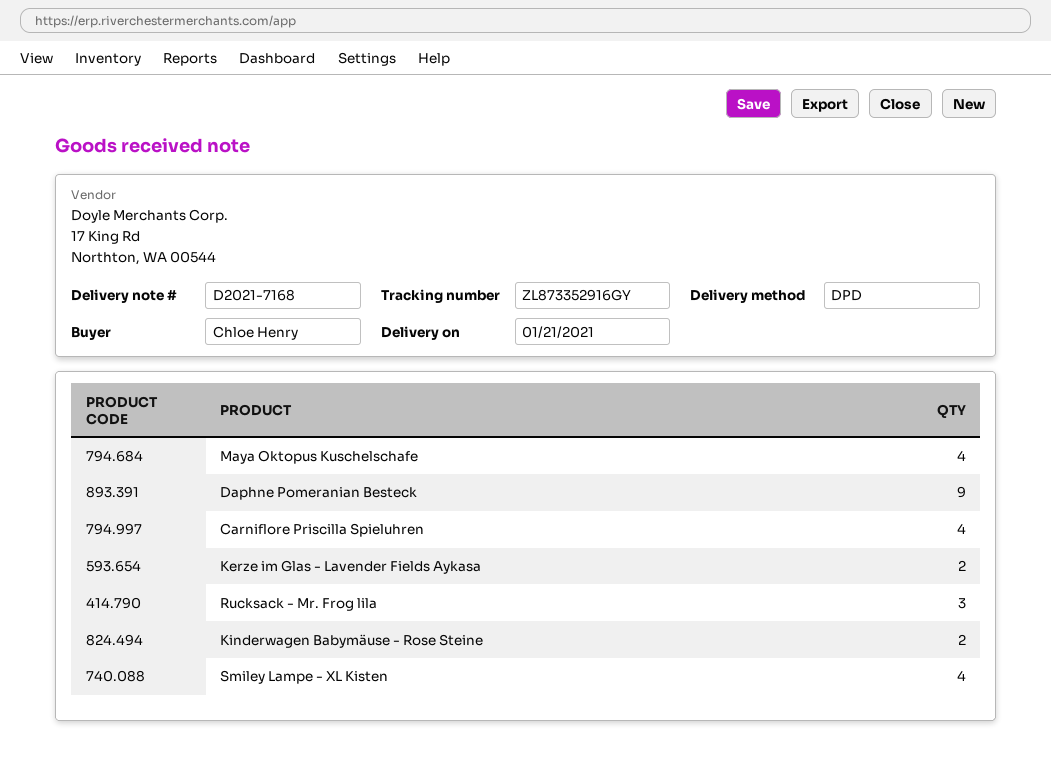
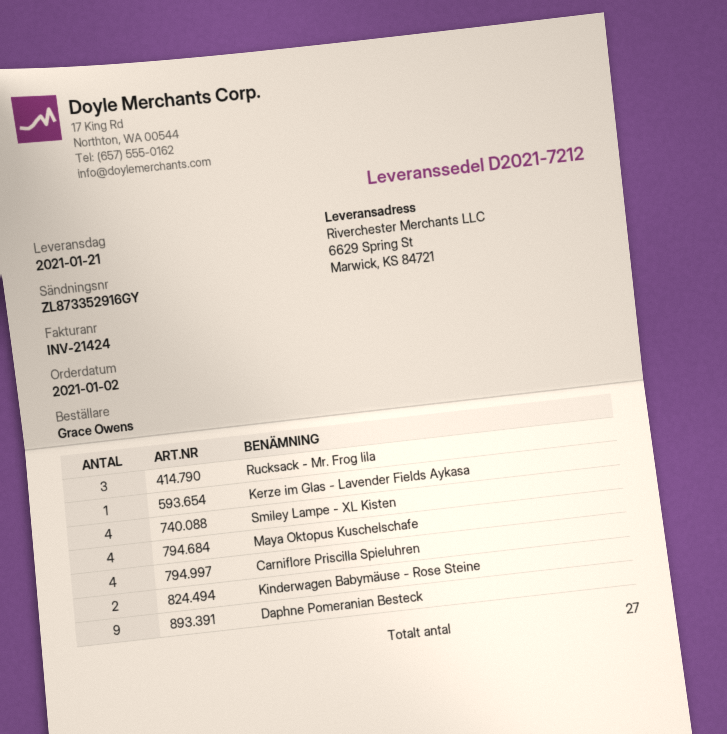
delivery note number: D2021-7168 -> D2021-7212
ordered by: Chloe Henry -> Grace Owens
Kerze im Glas - Lavender Fields Aykasa: 2 -> 1

